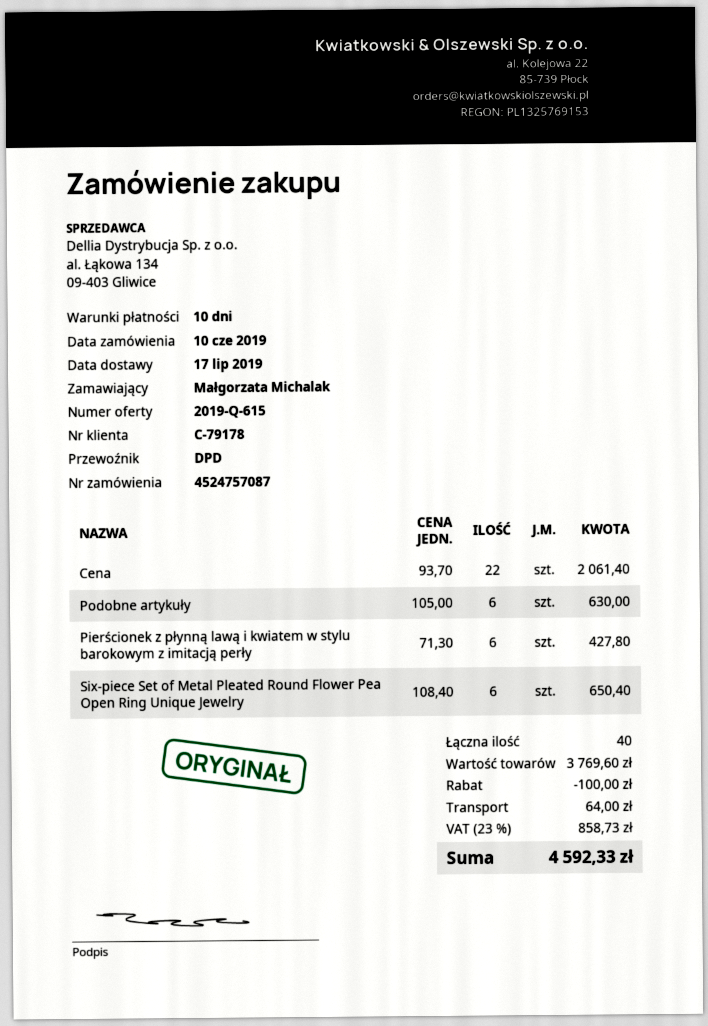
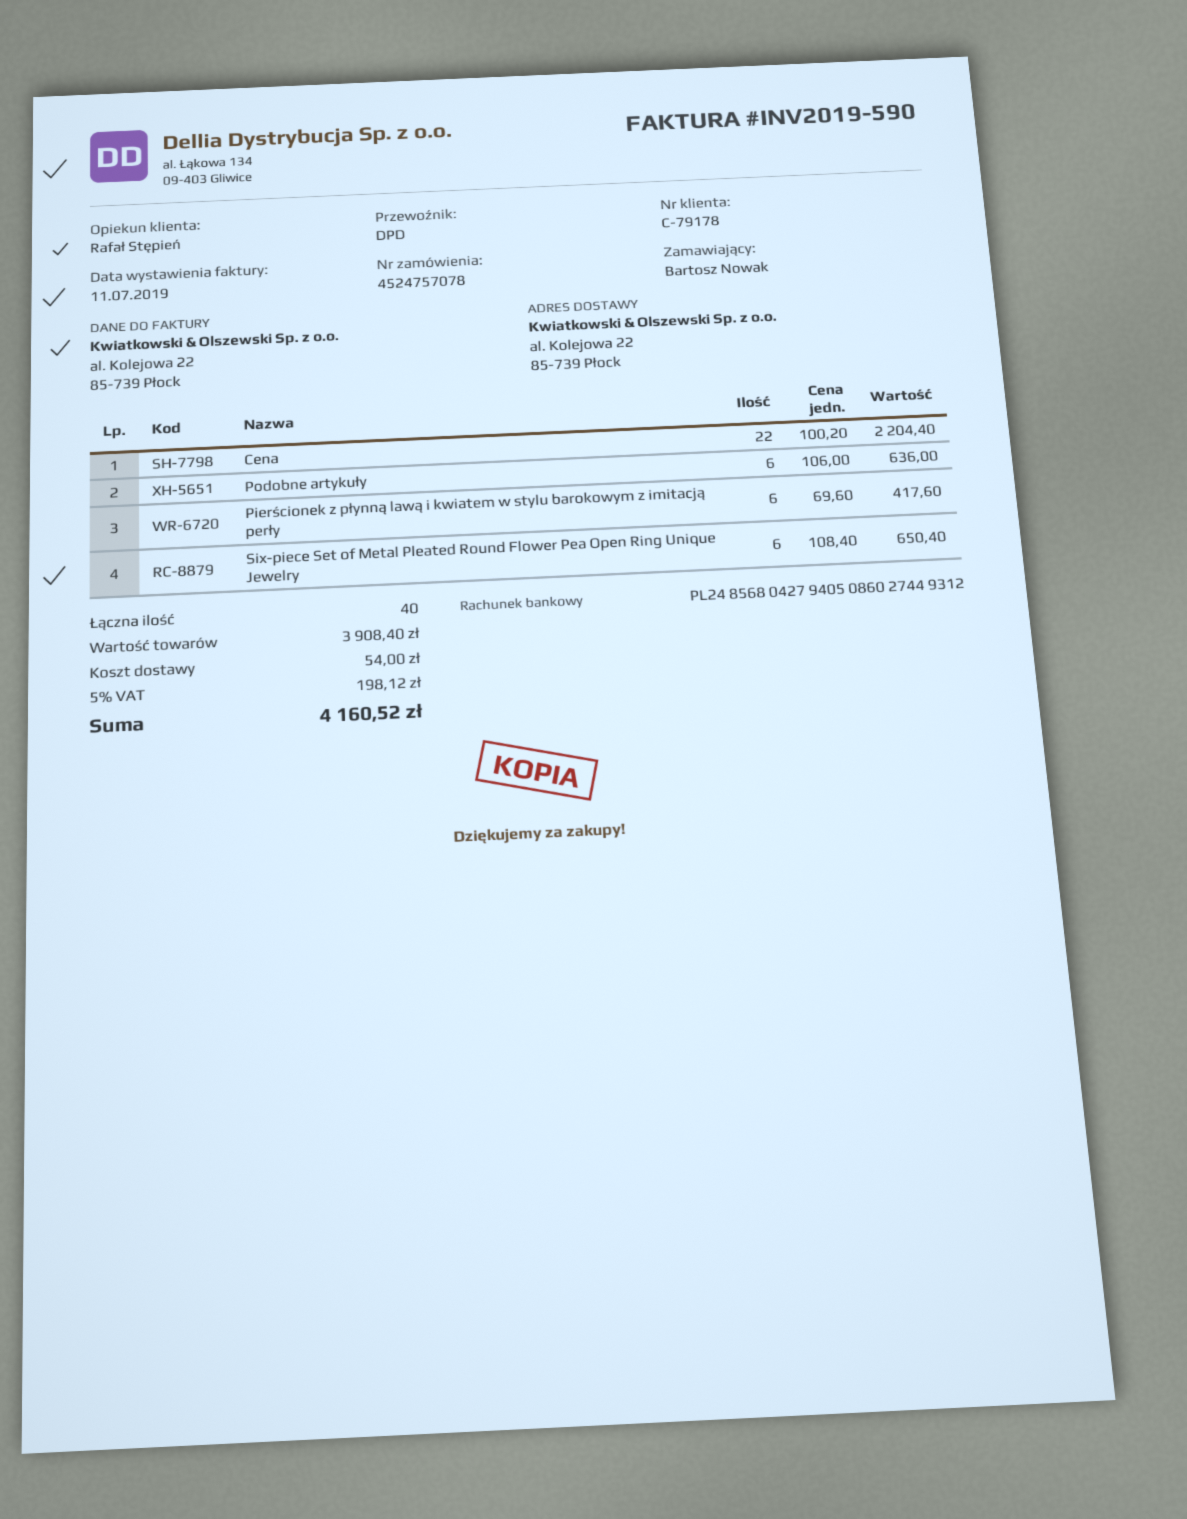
order number: 4524757087 -> 4524757078
ordered by: Małgorzata Michalak -> Bartosz Nowak
Cena: 22 x 93.70 = 2061.40 -> 22 x 100.20 = 2204.40
Podobne artykuły: 6 x 105.00 = 630.00 -> 6 x 106.00 = 636.00
Pierścionek z płynną lawą i kwiatem w stylu barokowym z imitacją perły: 6 x 71.30 = 427.80 -> 6 x 69.60 = 417.60
subtotal: 3769.60 -> 3908.40
discount: 100.00 -> none
shipping: 64.00 -> 54.00
tax: 23% = 858.73 -> 5% = 198.12
total: 4592.33 -> 4160.52

